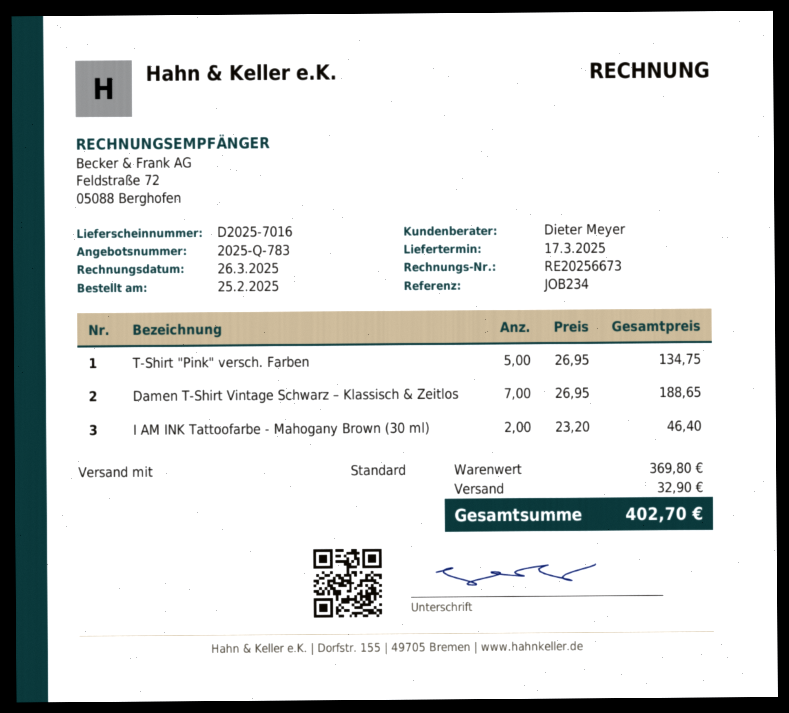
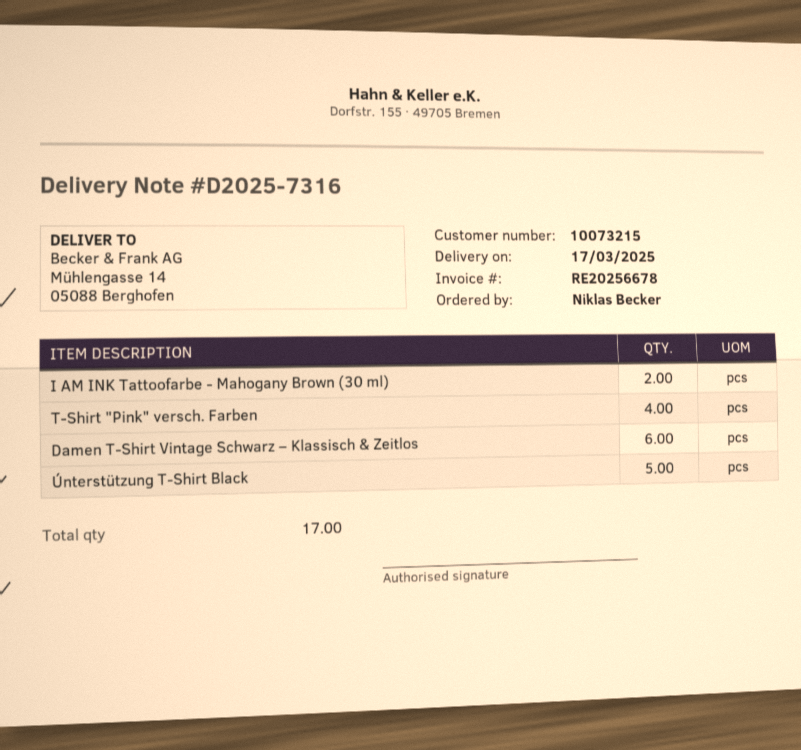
delivery note number: D2025-7016 -> D2025-7316
invoice number: RE20256673 -> RE20256678
T-Shirt "Pink" versch. Farben: 5 -> 4
Damen T-Shirt Vintage Schwarz – Klassisch & Zeitlos: 7 -> 6
Únterstützung T-Shirt Black: none -> 5

